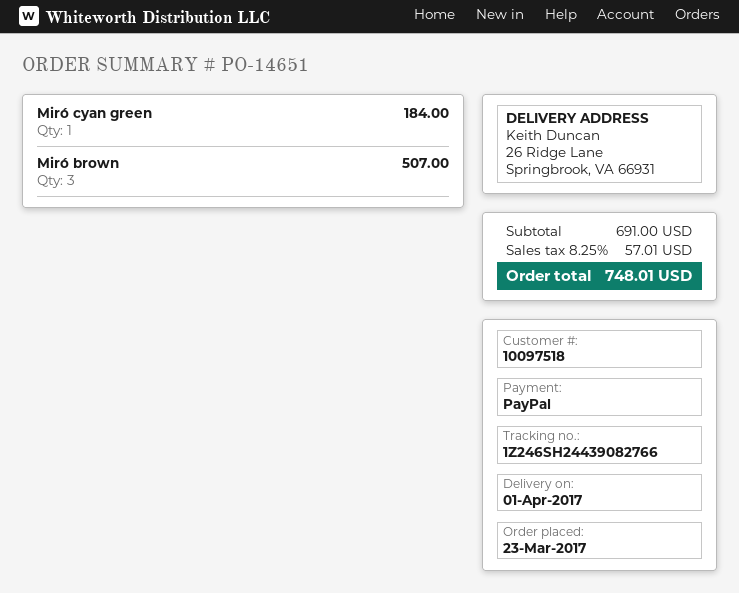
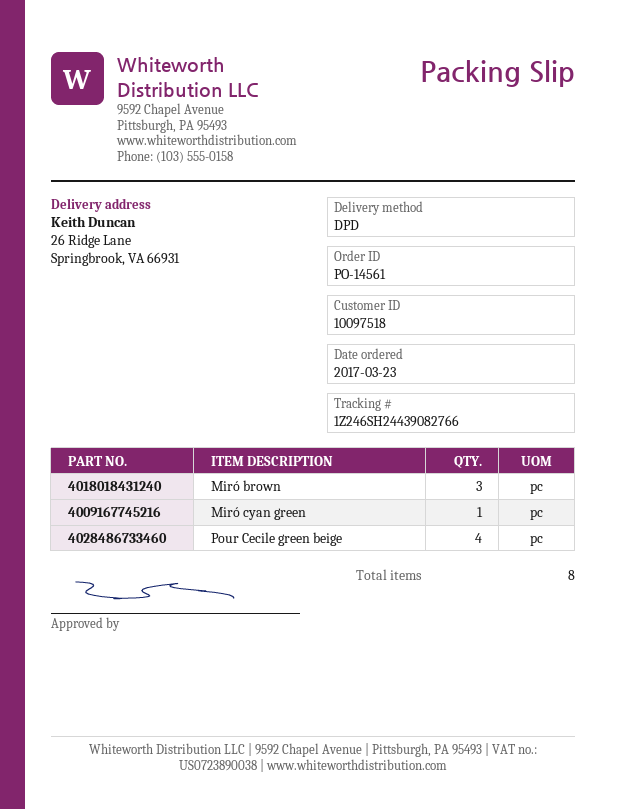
order number: PO-14651 -> PO-14561
Pour Cecile green beige: none -> 4

